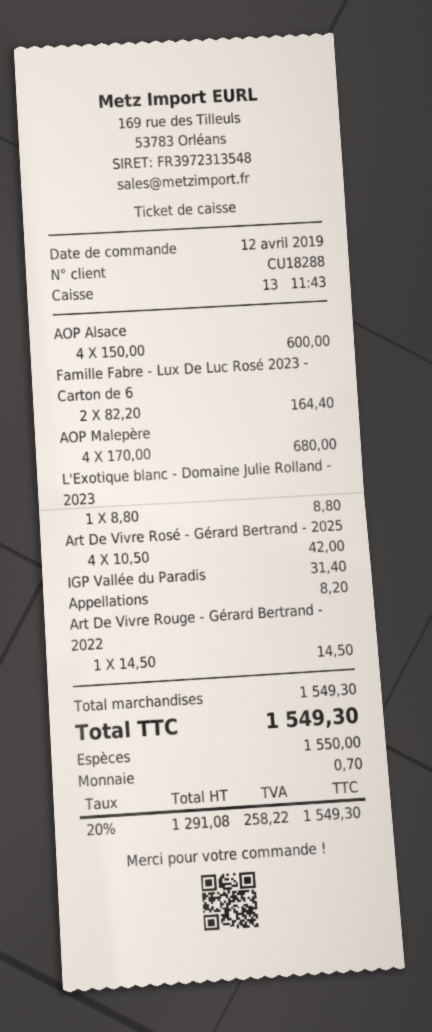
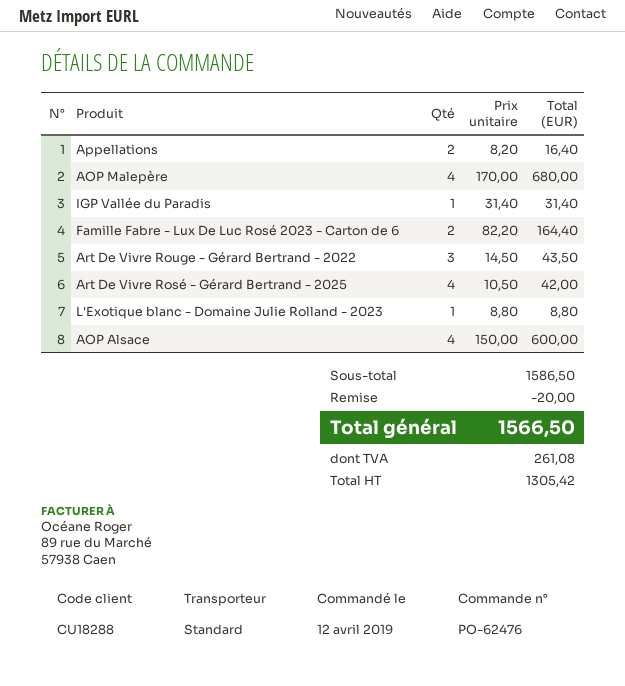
Appellations: 1 x 8.20 = 8.20 -> 2 x 8.20 = 16.40
Art De Vivre Rouge - Gérard Bertrand - 2022: 1 x 14.50 = 14.50 -> 3 x 14.50 = 43.50
subtotal: 1549.30 -> 1586.50
discount: none -> 20.00
net: 1291.08 -> 1305.42
tax: 258.22 -> 261.08
total: 1549.30 -> 1566.50

